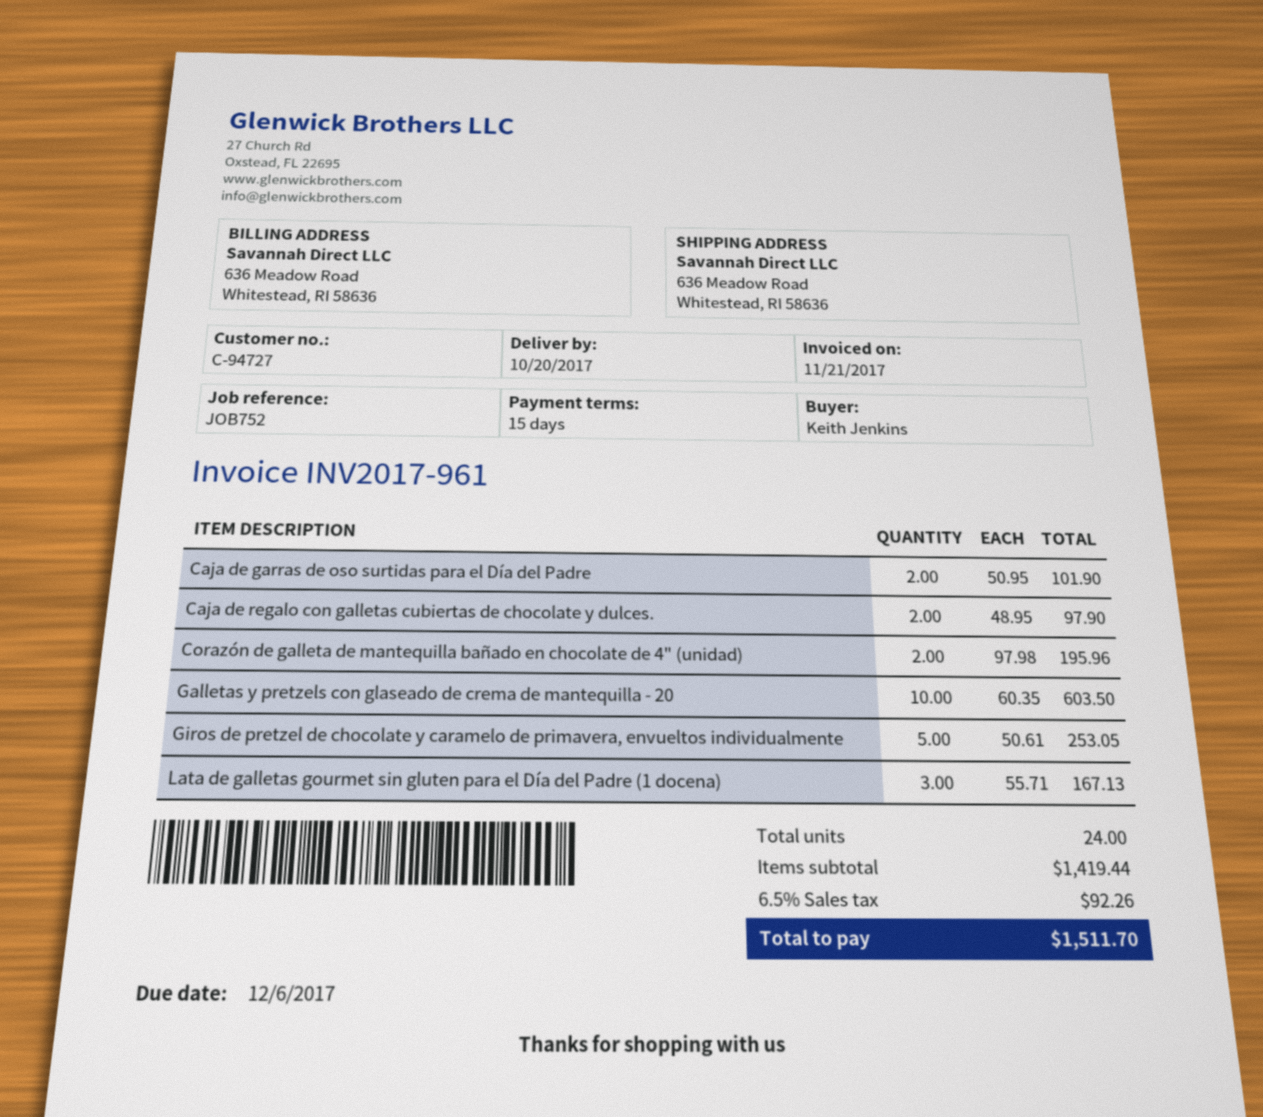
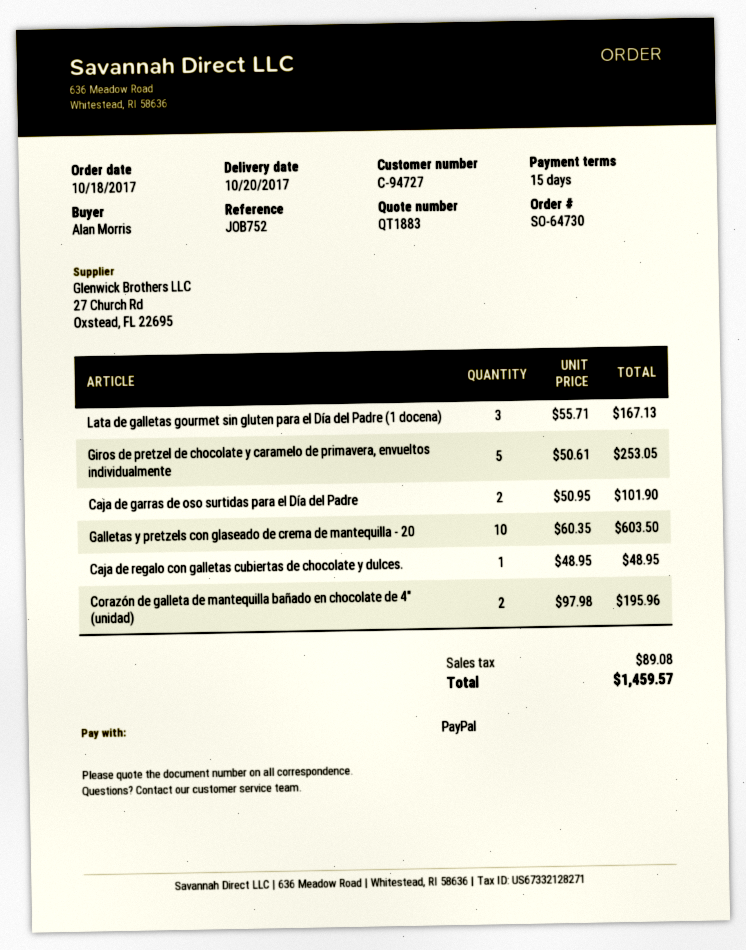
ordered by: Keith Jenkins -> Alan Morris
Caja de regalo con galletas cubiertas de chocolate y dulces.: 2 x 48.95 = 97.90 -> 1 x 48.95 = 48.95
tax: 92.26 -> 89.08
total: 1511.70 -> 1459.57

